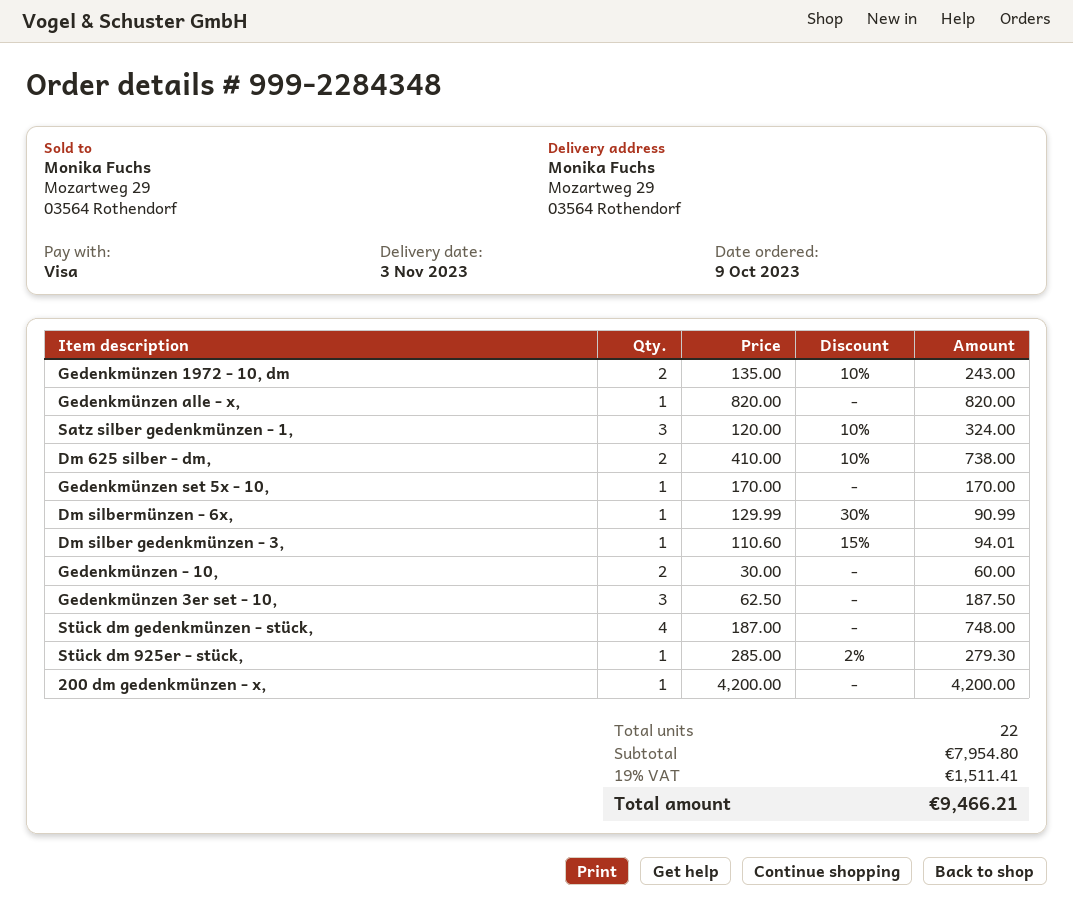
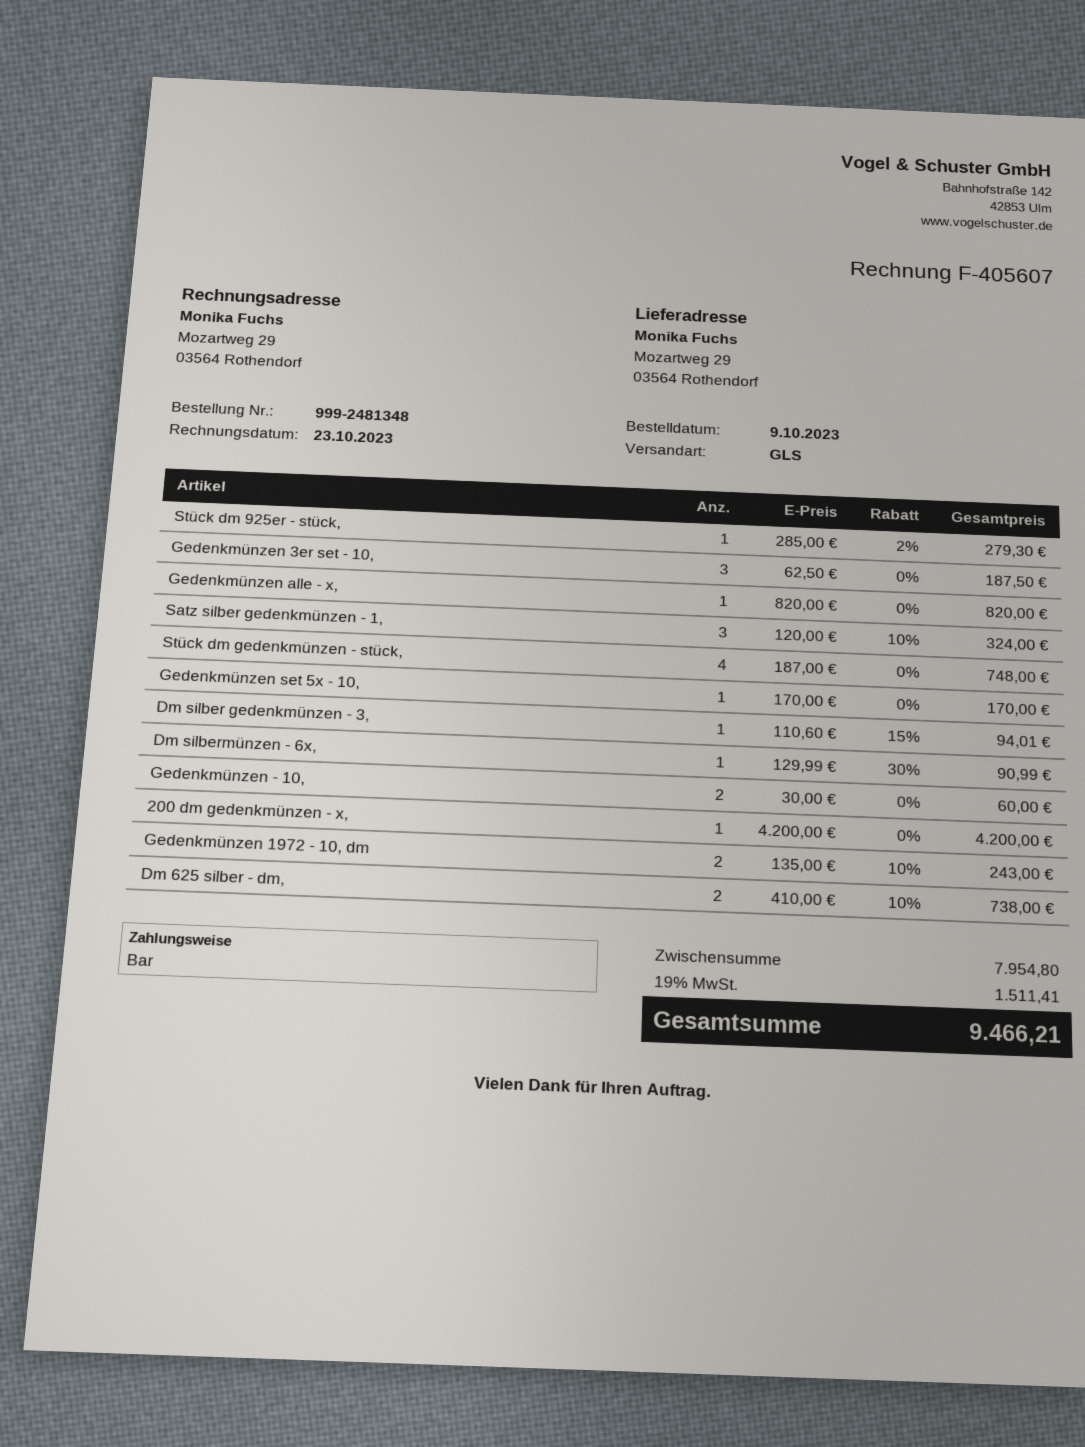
order number: 999-2284348 -> 999-2481348
payment method: Visa -> cash

